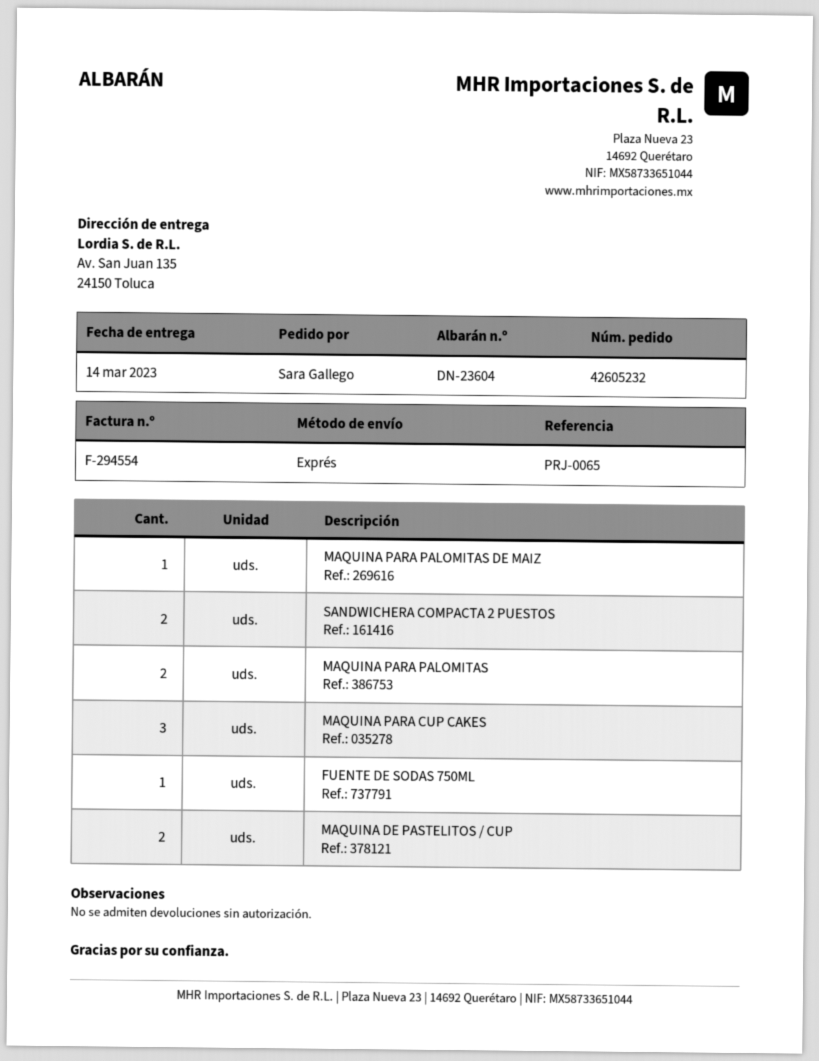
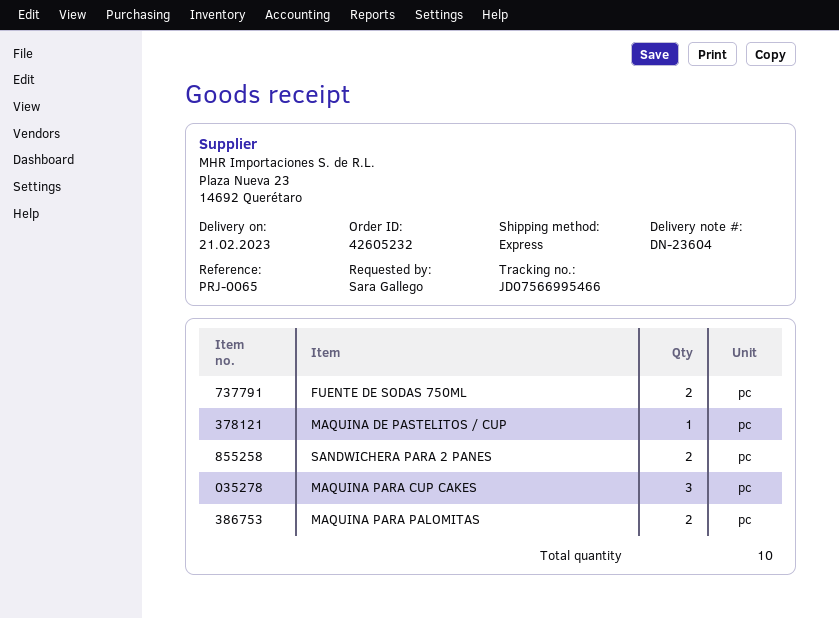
delivery date: 2023-03-14 -> 2023-02-21
MAQUINA PARA PALOMITAS DE MAIZ: 1 -> none
SANDWICHERA COMPACTA 2 PUESTOS: 2 -> none
FUENTE DE SODAS 750ML: 1 -> 2
MAQUINA DE PASTELITOS / CUP: 2 -> 1
SANDWICHERA PARA 2 PANES: none -> 2

